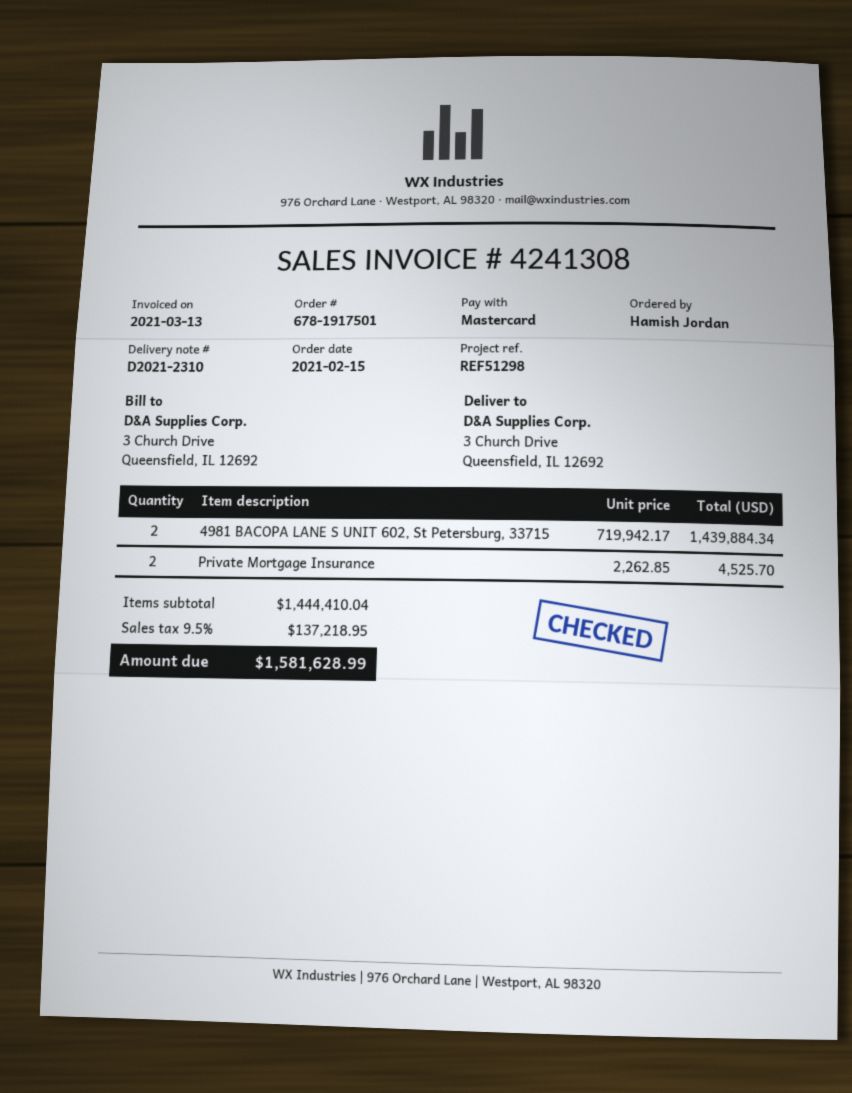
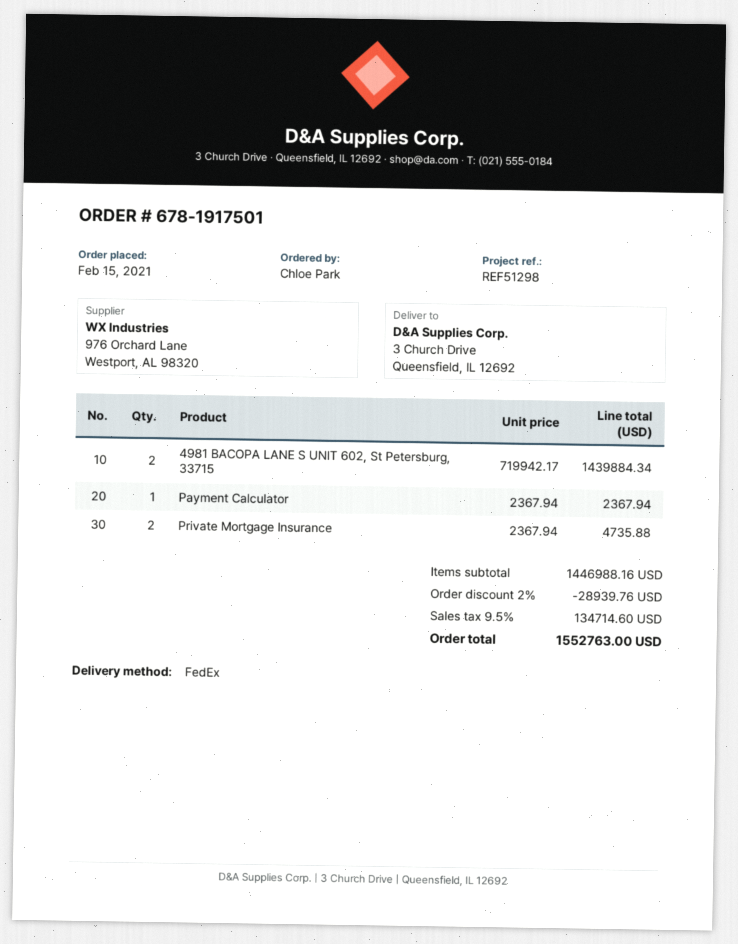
ordered by: Hamish Jordan -> Chloe Park
Private Mortgage Insurance: 2 x 2262.85 = 4525.70 -> 2 x 2367.94 = 4735.88
Payment Calculator: none -> 1 x 2367.94 = 2367.94
subtotal: 1444410.04 -> 1446988.16
discount: none -> 2% = 28939.76
tax: 9.5% = 137218.95 -> 9.5% = 134714.60
total: 1581628.99 -> 1552763.00

